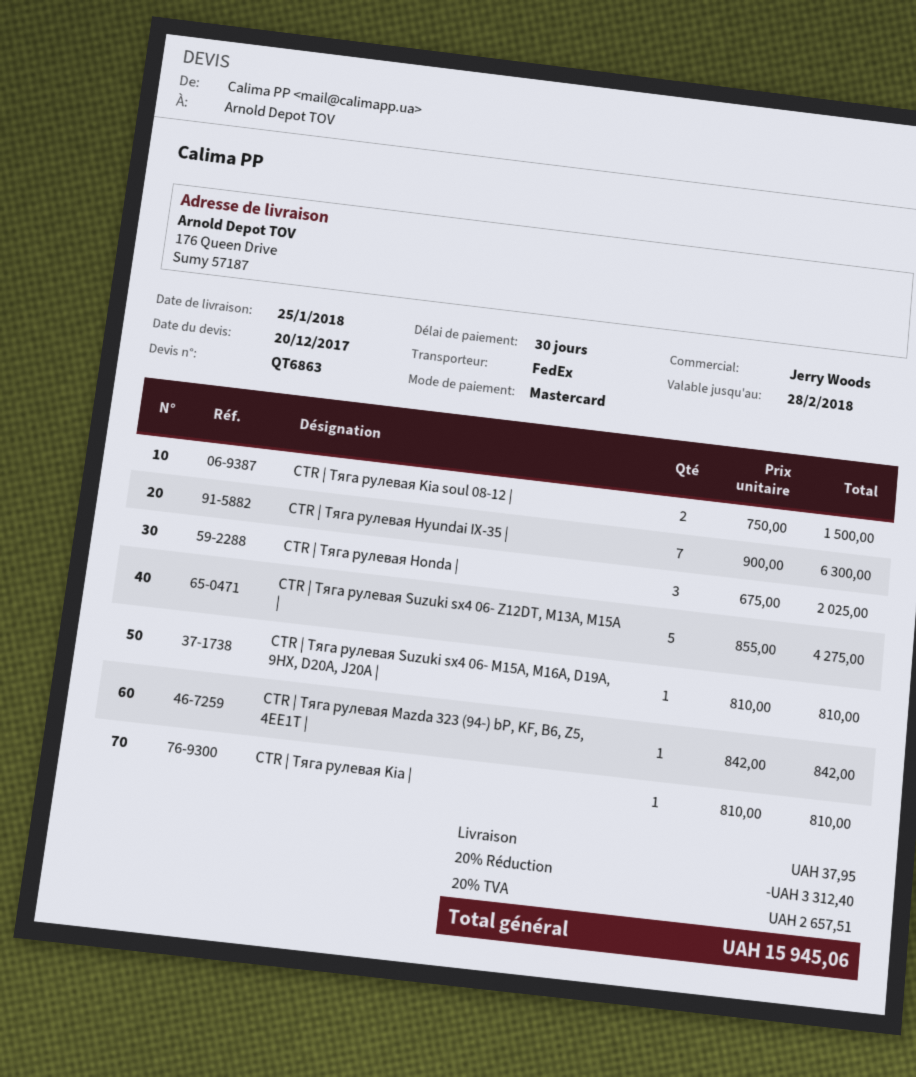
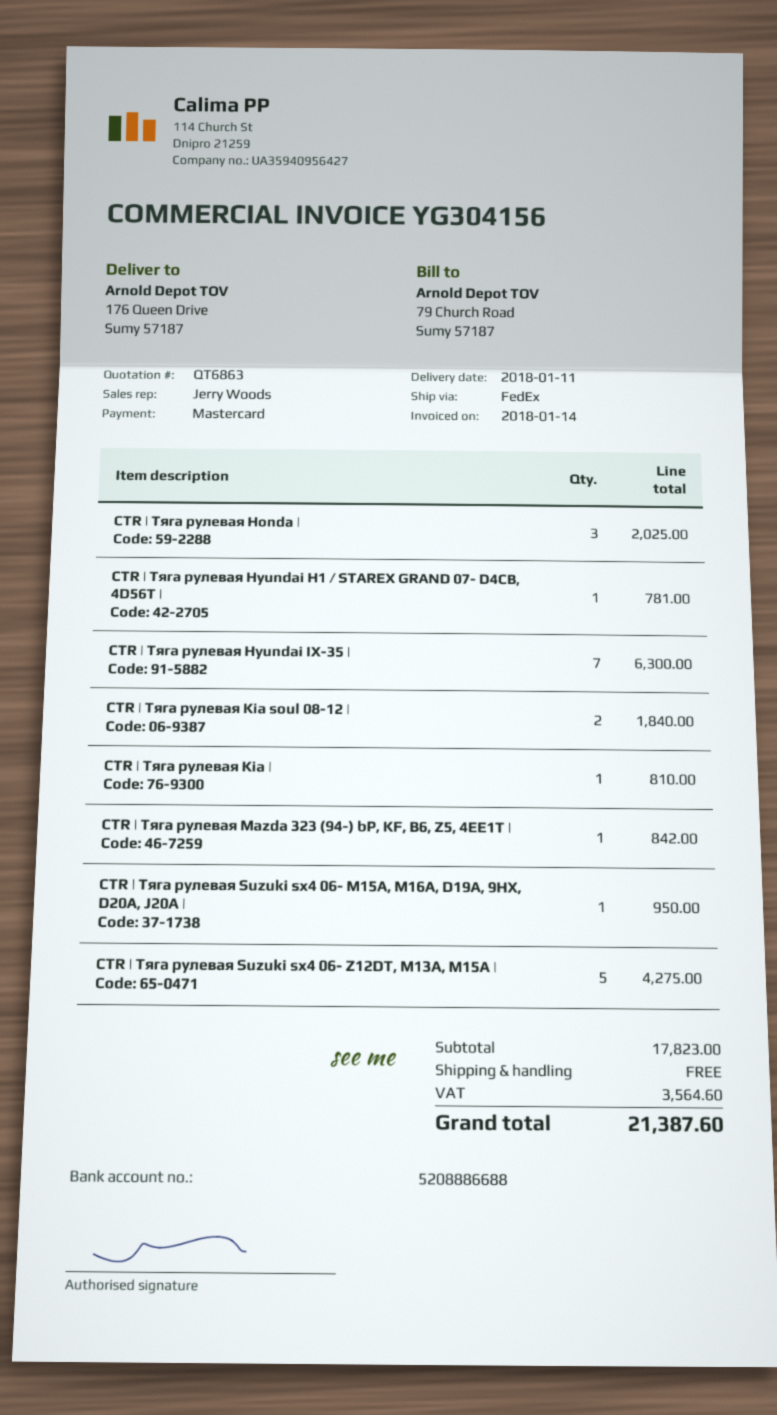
delivery date: 2018-01-25 -> 2018-01-11
CTR | Тяга рулевая Kia soul 08-12 |: 2 for 1500.00 -> 2 for 1840.00
CTR | Тяга рулевая Suzuki sx4 06- M15A, M16A, D19A, 9HX, D20A, J20A |: 1 for 810.00 -> 1 for 950.00
CTR | Тяга рулевая Hyundai H1 / STAREX GRAND 07- D4CB, 4D56T |: none -> 1 for 781.00
discount: 20% = 3312.40 -> none
shipping: 37.95 -> 0.00
tax: 2657.51 -> 3564.60
total: 15945.06 -> 21387.60

